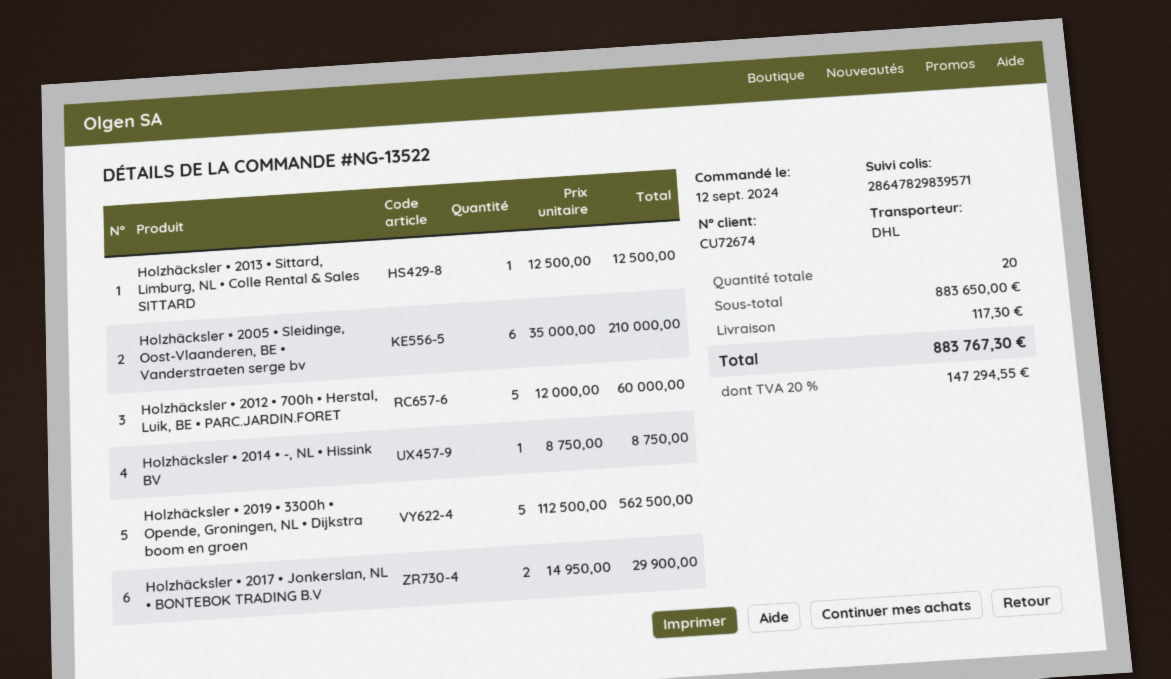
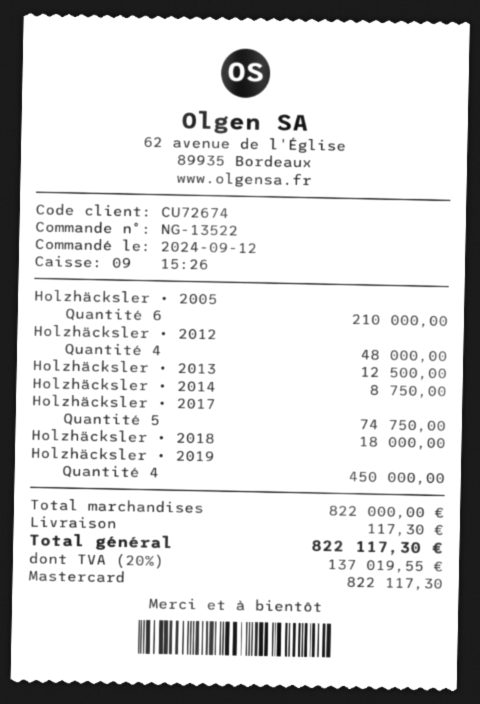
Holzhäcksler • 2012 • 700h • Herstal, Luik, BE • PARC.JARDIN.FORET: 5 for 60000.00 -> 4 for 48000.00
Holzhäcksler • 2019 • 3300h • Opende, Groningen, NL • Dijkstra boom en groen: 5 for 562500.00 -> 4 for 450000.00
Holzhäcksler • 2017 • Jonkerslan, NL • BONTEBOK TRADING B.V: 2 for 29900.00 -> 5 for 74750.00
Holzhäcksler • 2018: none -> 1 for 18000.00
subtotal: 883650.00 -> 822000.00
tax: 20% = 147294.55 -> 20% = 137019.55
total: 883767.30 -> 822117.30

